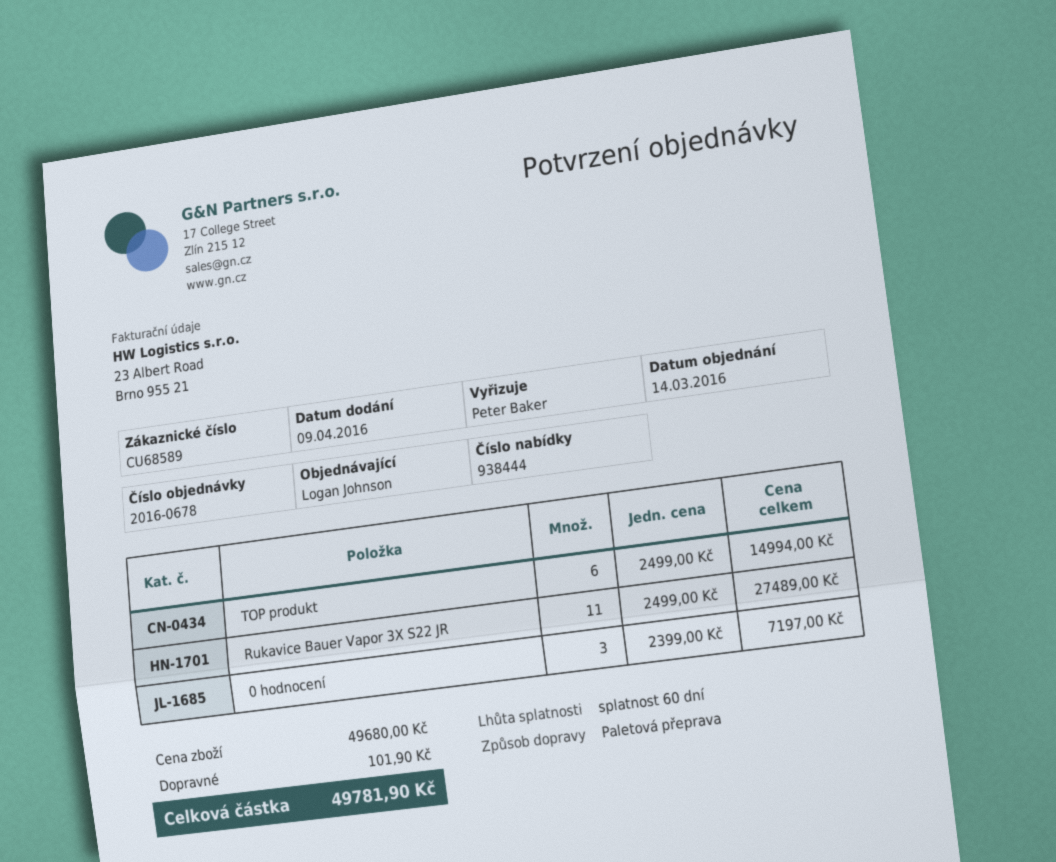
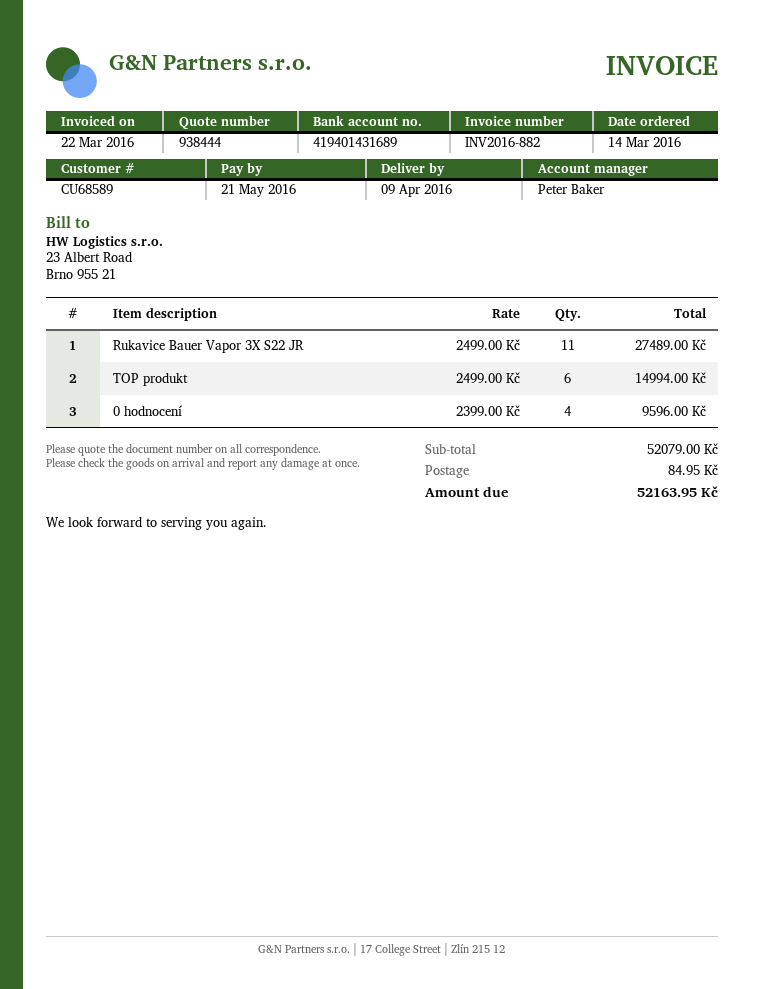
0 hodnocení: 3 x 2399.00 = 7197.00 -> 4 x 2399.00 = 9596.00
subtotal: 49680.00 -> 52079.00
shipping: 101.90 -> 84.95
total: 49781.90 -> 52163.95

